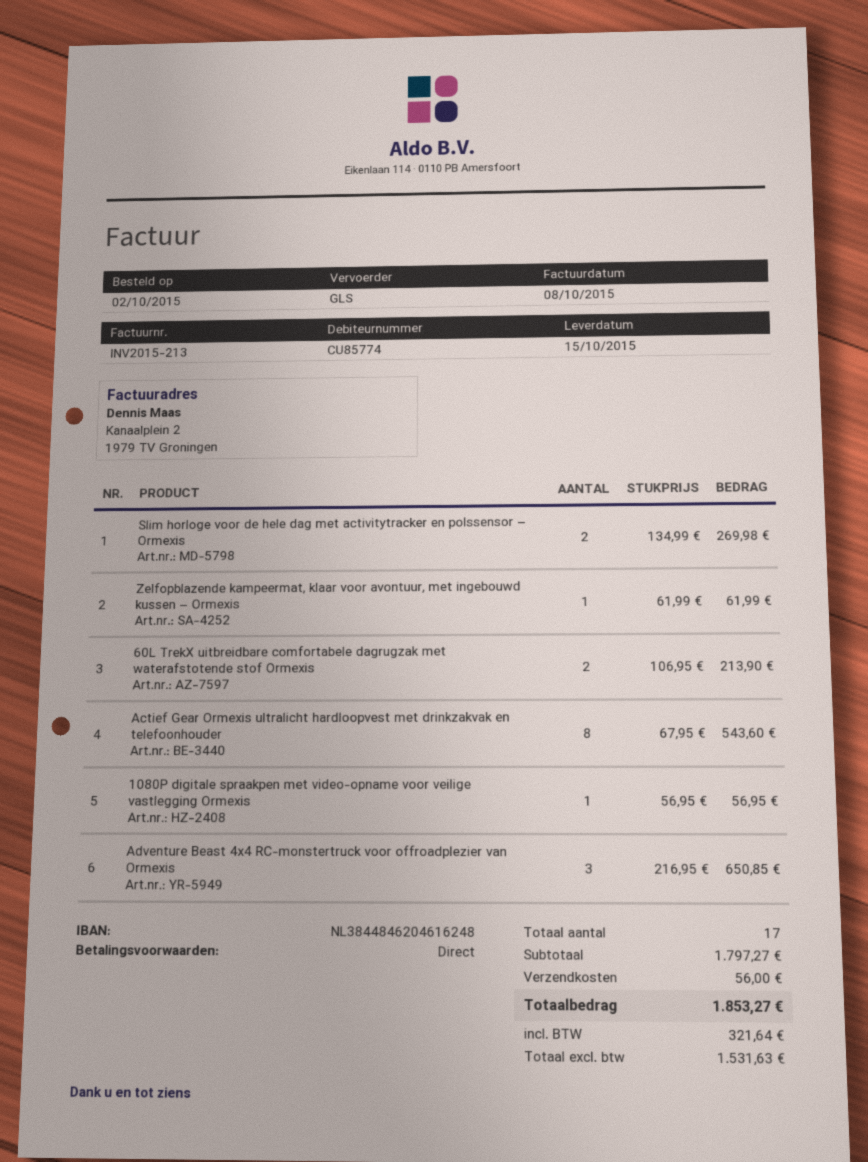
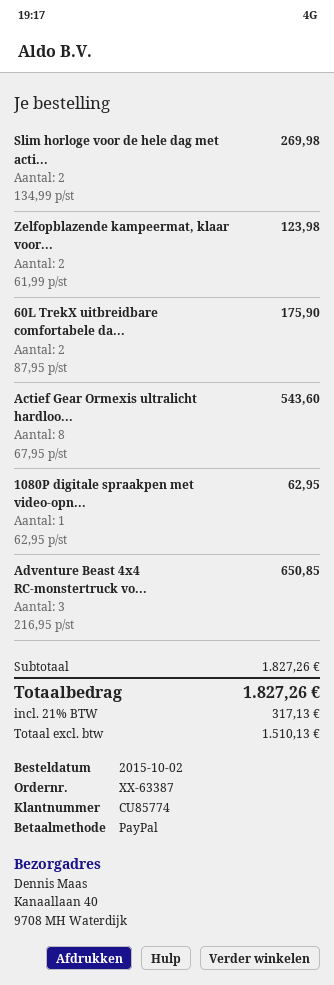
Zelfopblazende kampeermat, klaar voor avontuur, met ingebouwd kussen – Ormexis: 1 x 61.99 = 61.99 -> 2 x 61.99 = 123.98
60L TrekX uitbreidbare comfortabele dagrugzak met waterafstotende stof Ormexis: 2 x 106.95 = 213.90 -> 2 x 87.95 = 175.90
1080P digitale spraakpen met video-opname voor veilige vastlegging Ormexis: 1 x 56.95 = 56.95 -> 1 x 62.95 = 62.95
subtotal: 1797.27 -> 1827.26
shipping: 56.00 -> none
net: 1531.63 -> 1510.13
tax: 321.64 -> 317.13
total: 1853.27 -> 1827.26

